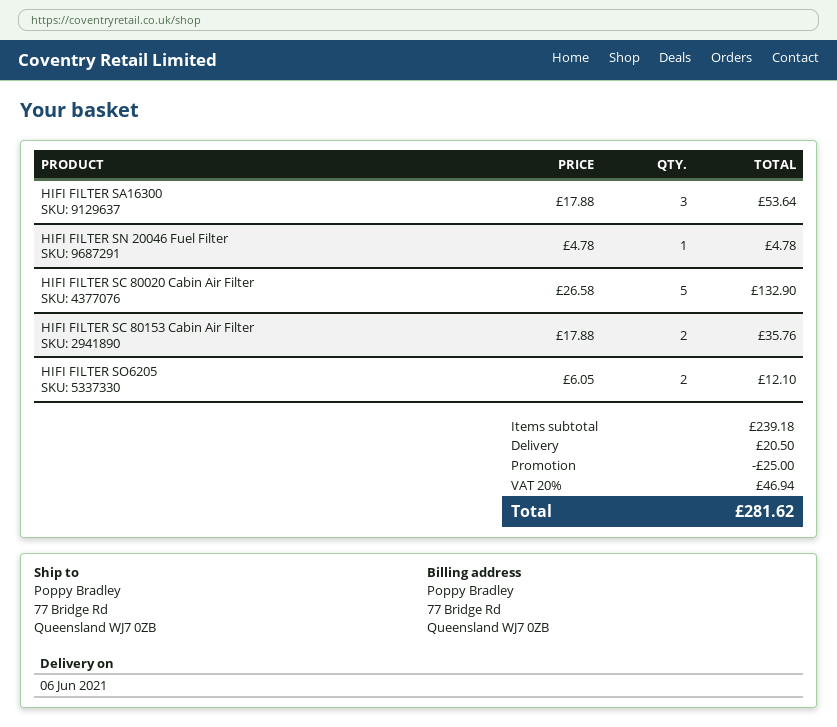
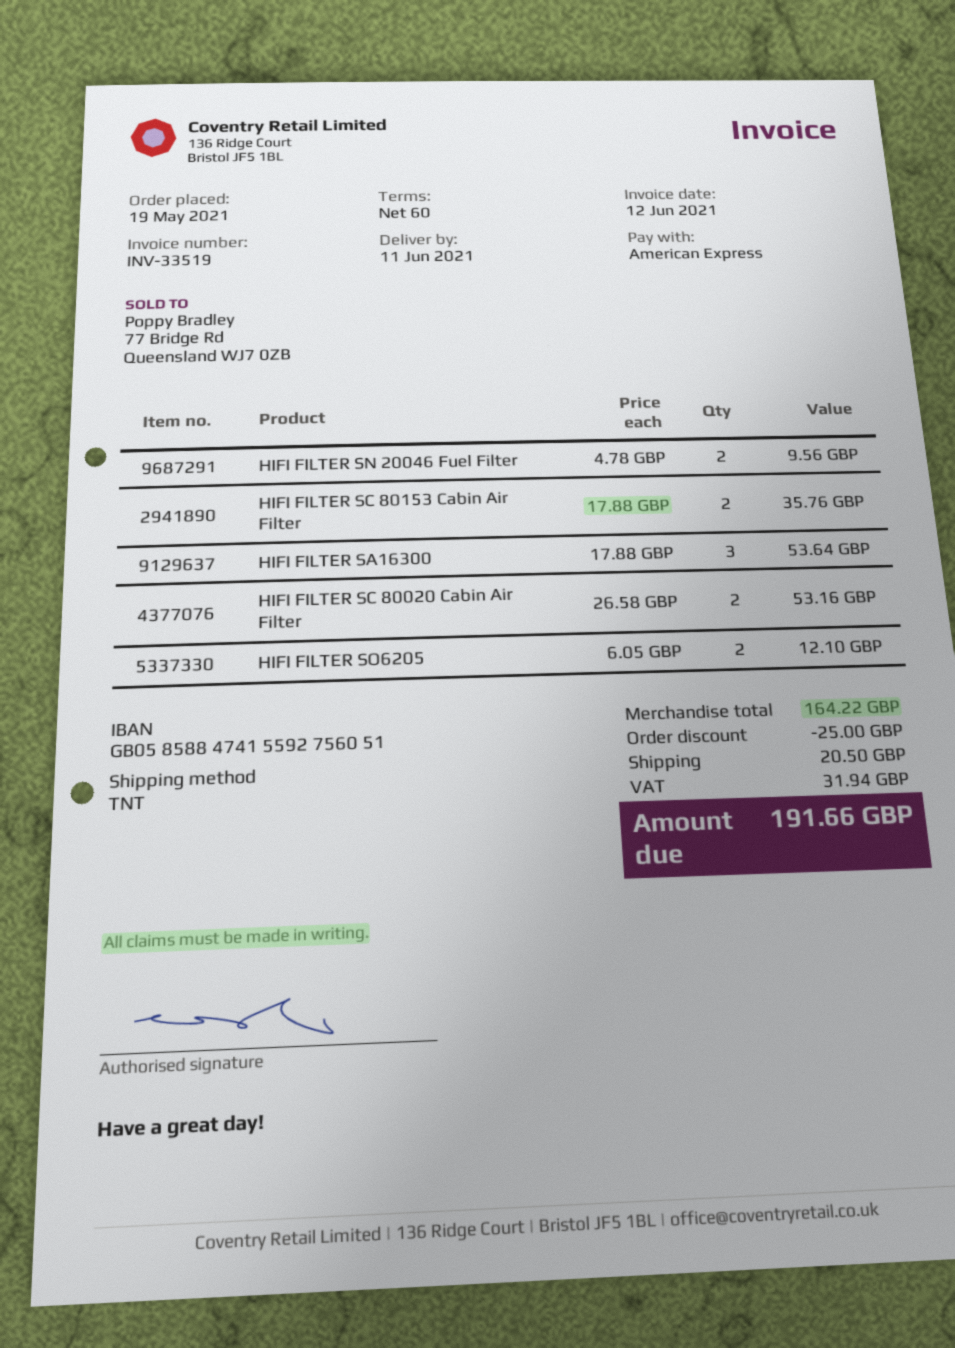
delivery date: 2021-06-06 -> 2021-06-11
HIFI FILTER SN 20046 Fuel Filter: 1 x 4.78 = 4.78 -> 2 x 4.78 = 9.56
HIFI FILTER SC 80020 Cabin Air Filter: 5 x 26.58 = 132.90 -> 2 x 26.58 = 53.16
subtotal: 239.18 -> 164.22
tax: 46.94 -> 31.94
total: 281.62 -> 191.66

